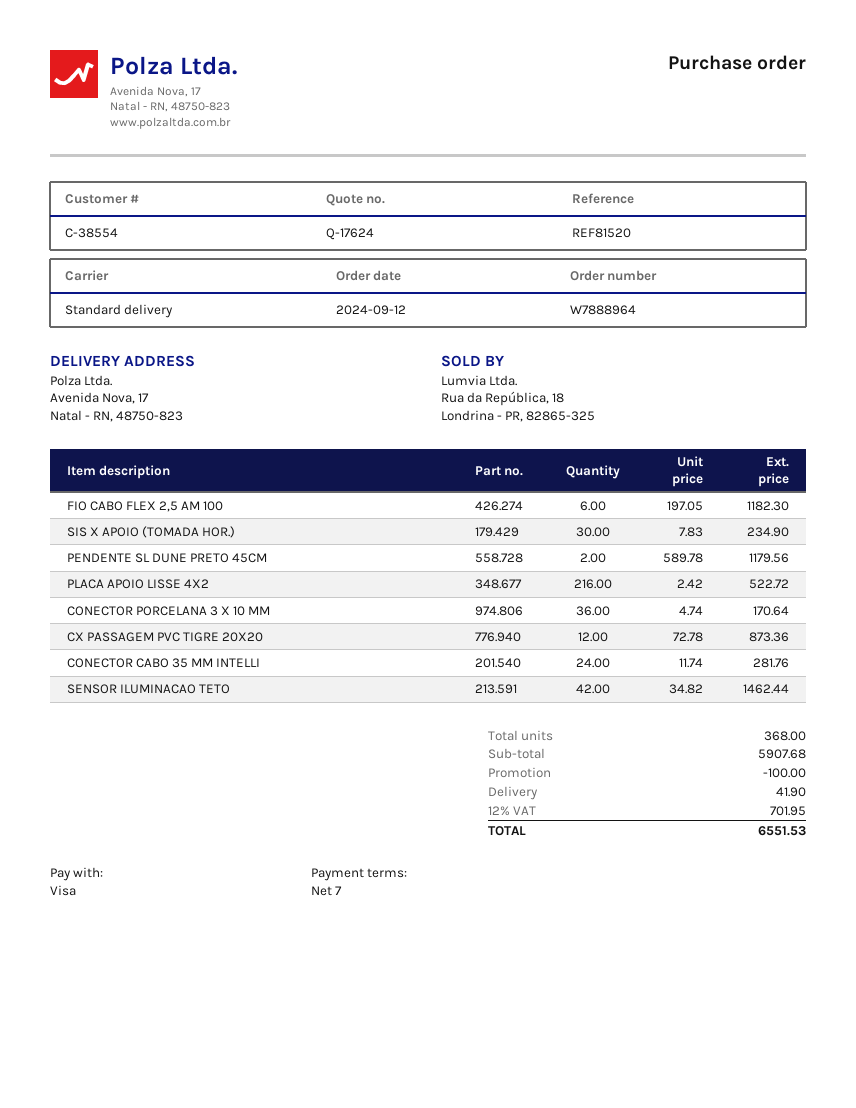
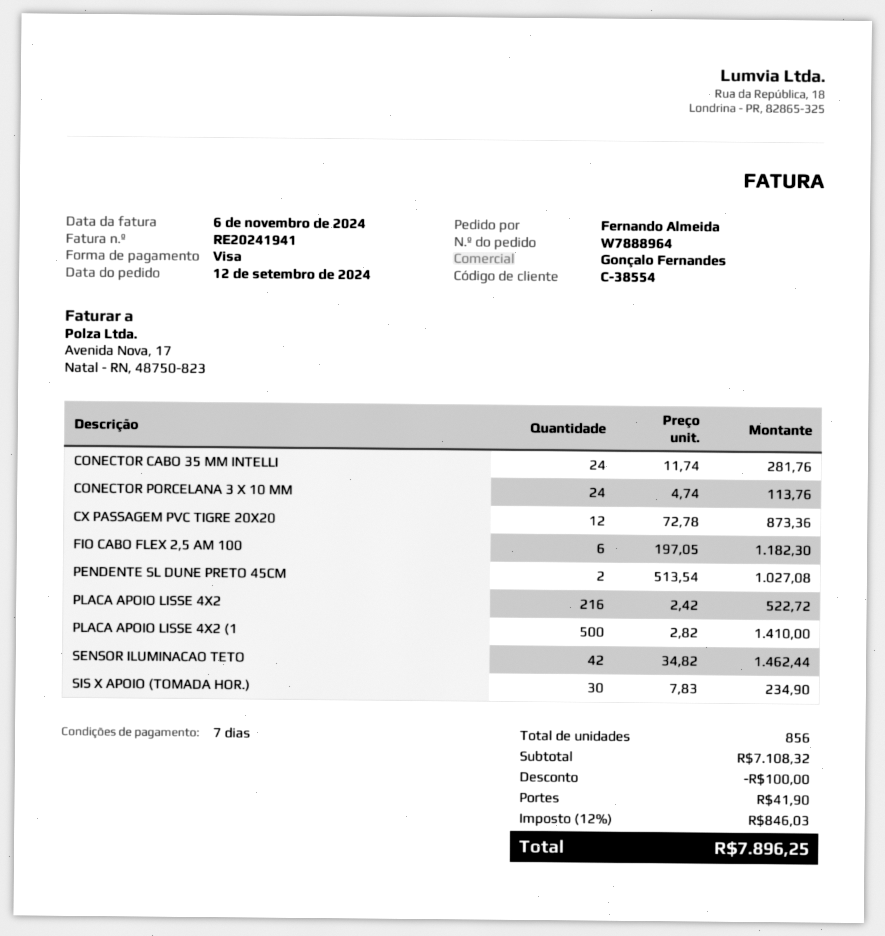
PENDENTE SL DUNE PRETO 45CM: 2 x 589.78 = 1179.56 -> 2 x 513.54 = 1027.08
CONECTOR PORCELANA 3 X 10 MM: 36 x 4.74 = 170.64 -> 24 x 4.74 = 113.76
PLACA APOIO LISSE 4X2 (1: none -> 500 x 2.82 = 1410.00
total quantity: 368 -> 856
subtotal: 5907.68 -> 7108.32
tax: 12% = 701.95 -> 12% = 846.03
total: 6551.53 -> 7896.25

